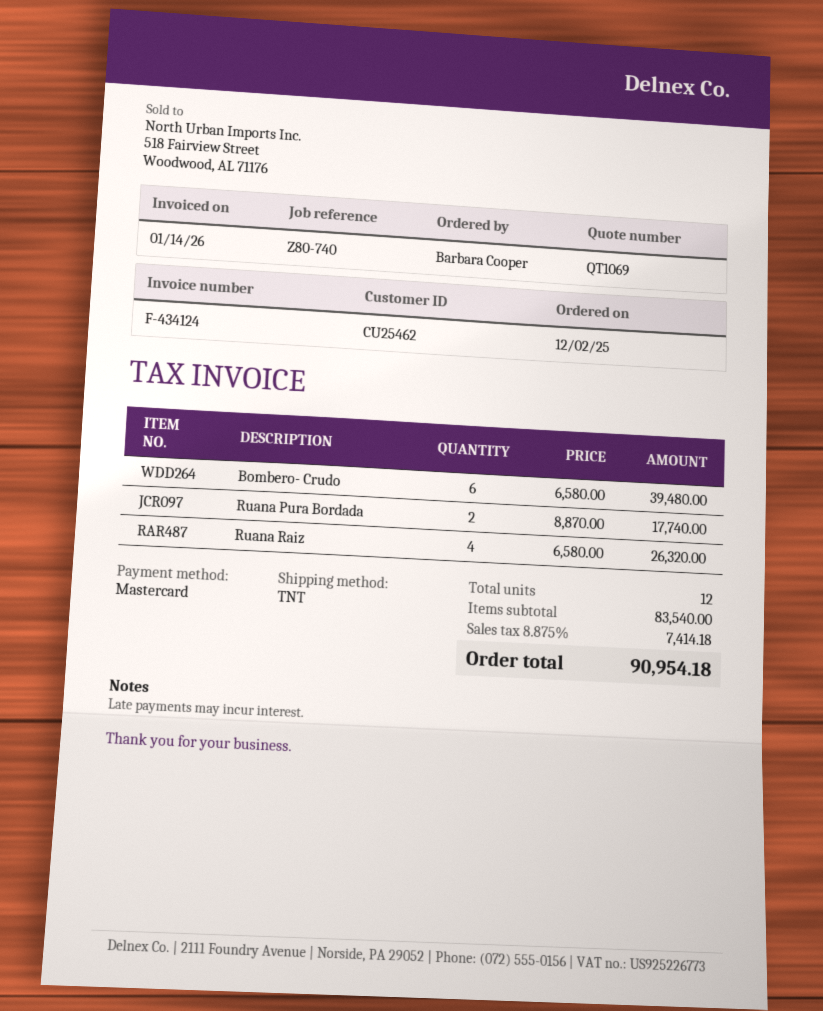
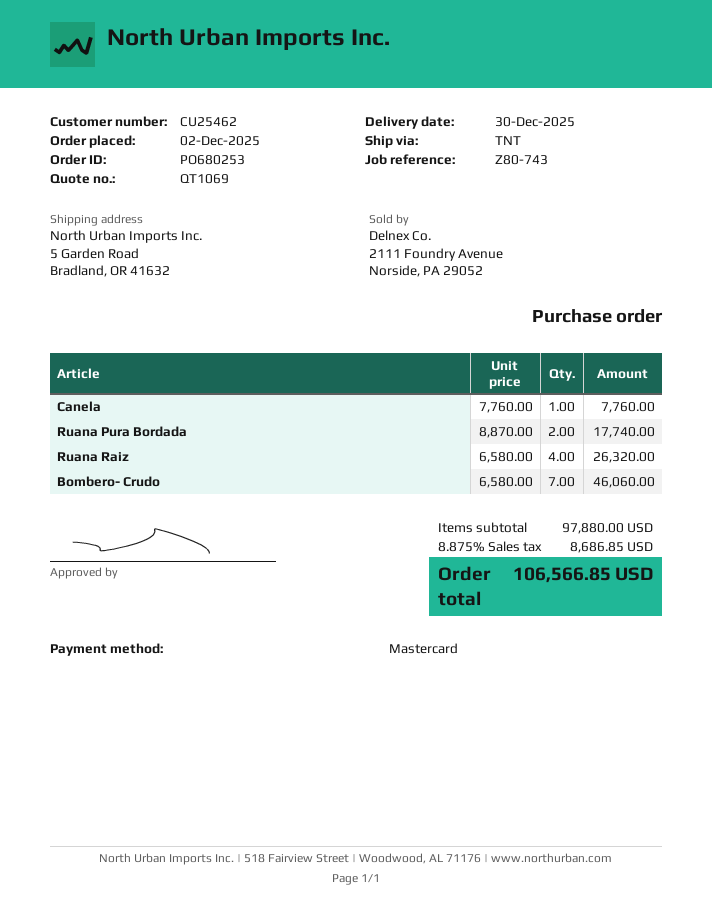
reference: Z80-740 -> Z80-743
Bombero- Crudo: 6 x 6580.00 = 39480.00 -> 7 x 6580.00 = 46060.00
Canela: none -> 1 x 7760.00 = 7760.00
subtotal: 83540.00 -> 97880.00
tax: 8.875% = 7414.18 -> 8.875% = 8686.85
total: 90954.18 -> 106566.85

